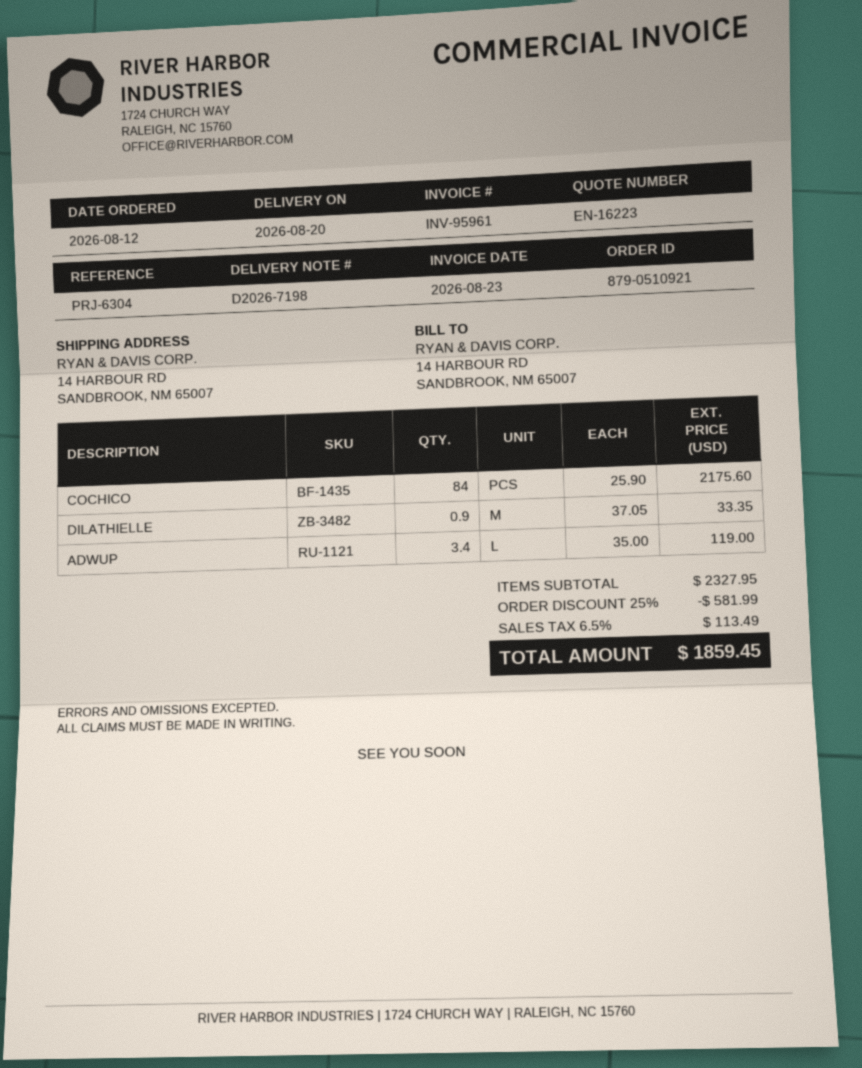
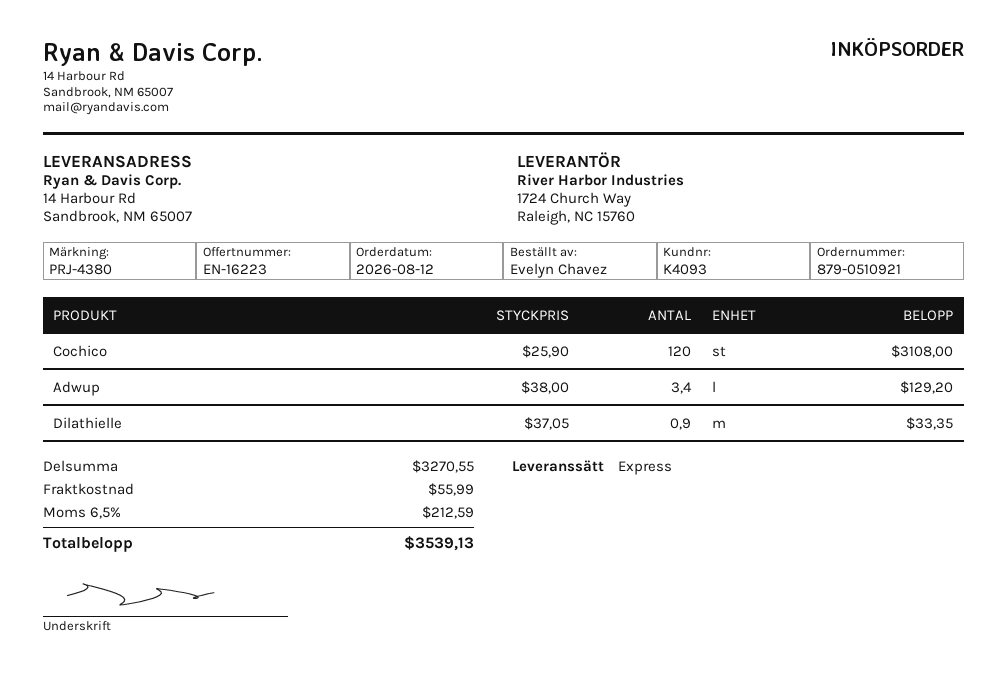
reference: PRJ-6304 -> PRJ-4380
COCHICO: 84 x 25.90 = 2175.60 -> 120 x 25.90 = 3108.00
ADWUP: 3.4 x 35.00 = 119.00 -> 3.4 x 38.00 = 129.20
subtotal: 2327.95 -> 3270.55
discount: 25% = 581.99 -> none
shipping: none -> 55.99
tax: 6.5% = 113.49 -> 6.5% = 212.59
total: 1859.45 -> 3539.13

